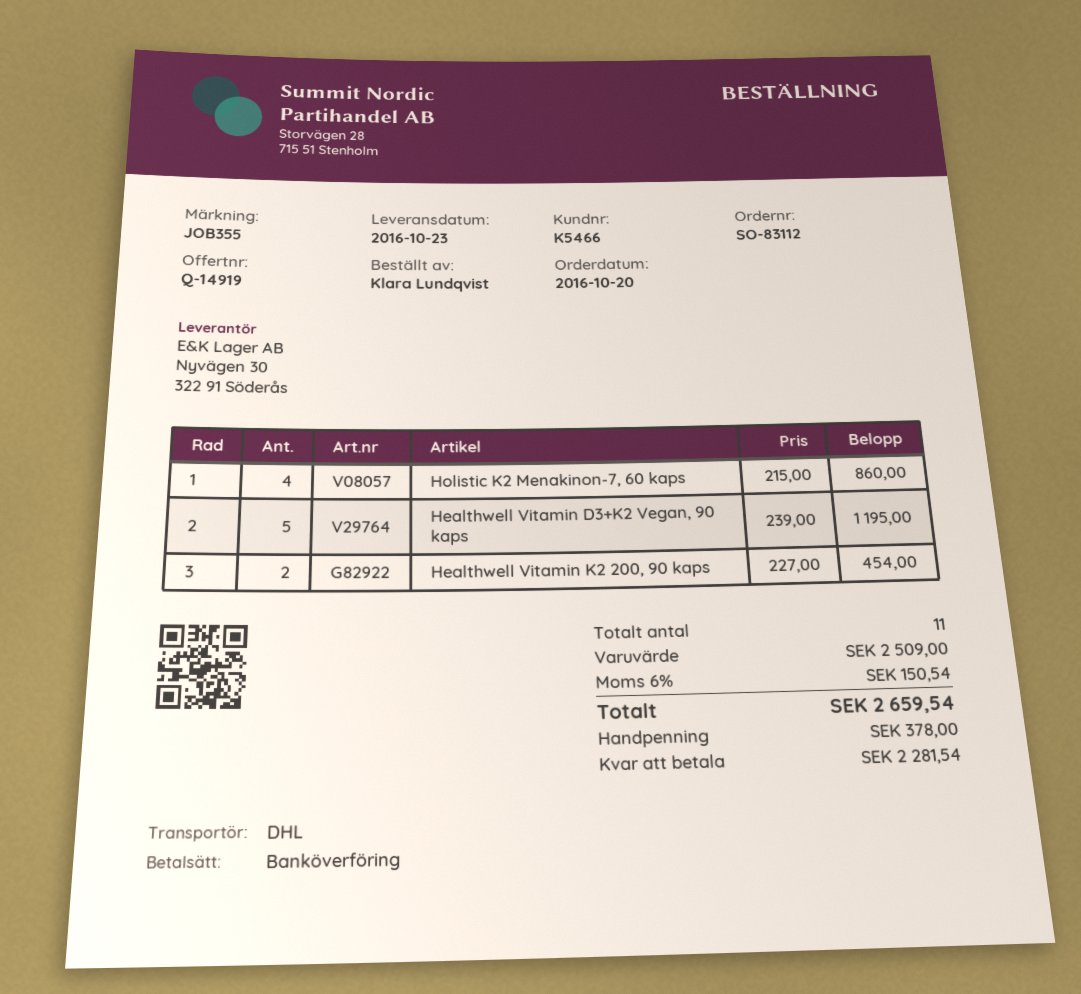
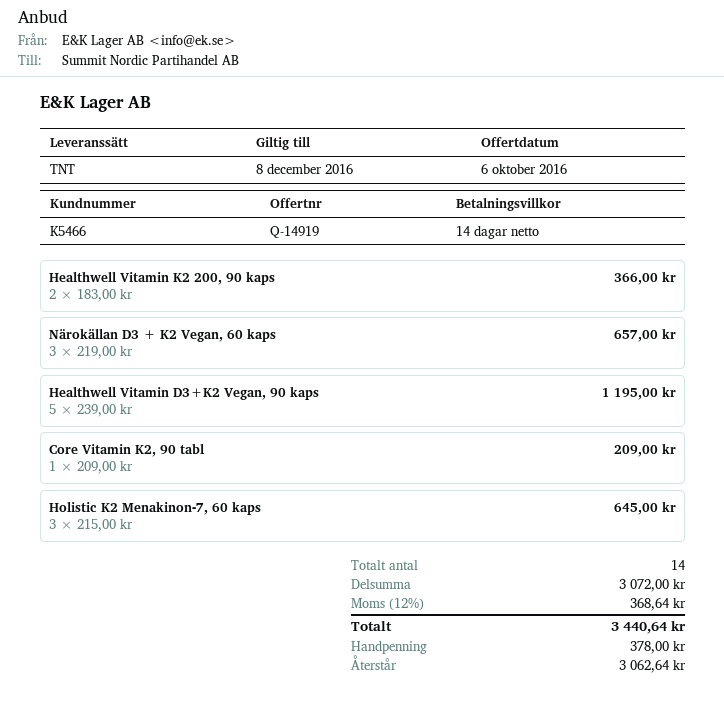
shipping method: DHL -> TNT
Holistic K2 Menakinon-7, 60 kaps: 4 x 215.00 = 860.00 -> 3 x 215.00 = 645.00
Healthwell Vitamin K2 200, 90 kaps: 2 x 227.00 = 454.00 -> 2 x 183.00 = 366.00
Närokällan D3 + K2 Vegan, 60 kaps: none -> 3 x 219.00 = 657.00
Core Vitamin K2, 90 tabl: none -> 1 x 209.00 = 209.00
total quantity: 11 -> 14
subtotal: 2509.00 -> 3072.00
tax: 6% = 150.54 -> 12% = 368.64
total: 2659.54 -> 3440.64
balance: 2281.54 -> 3062.64

